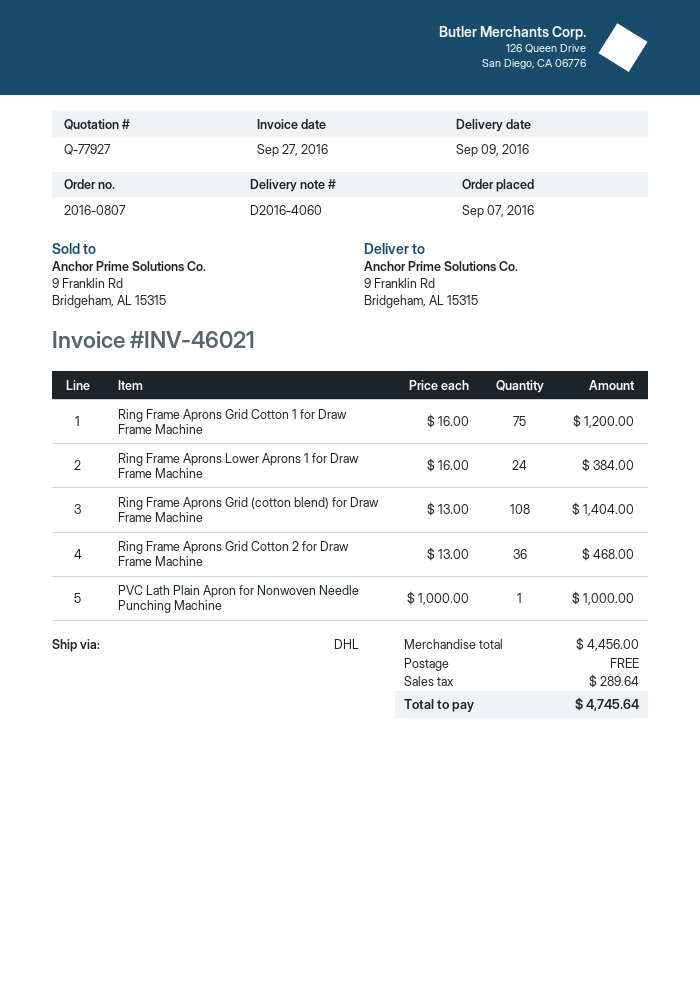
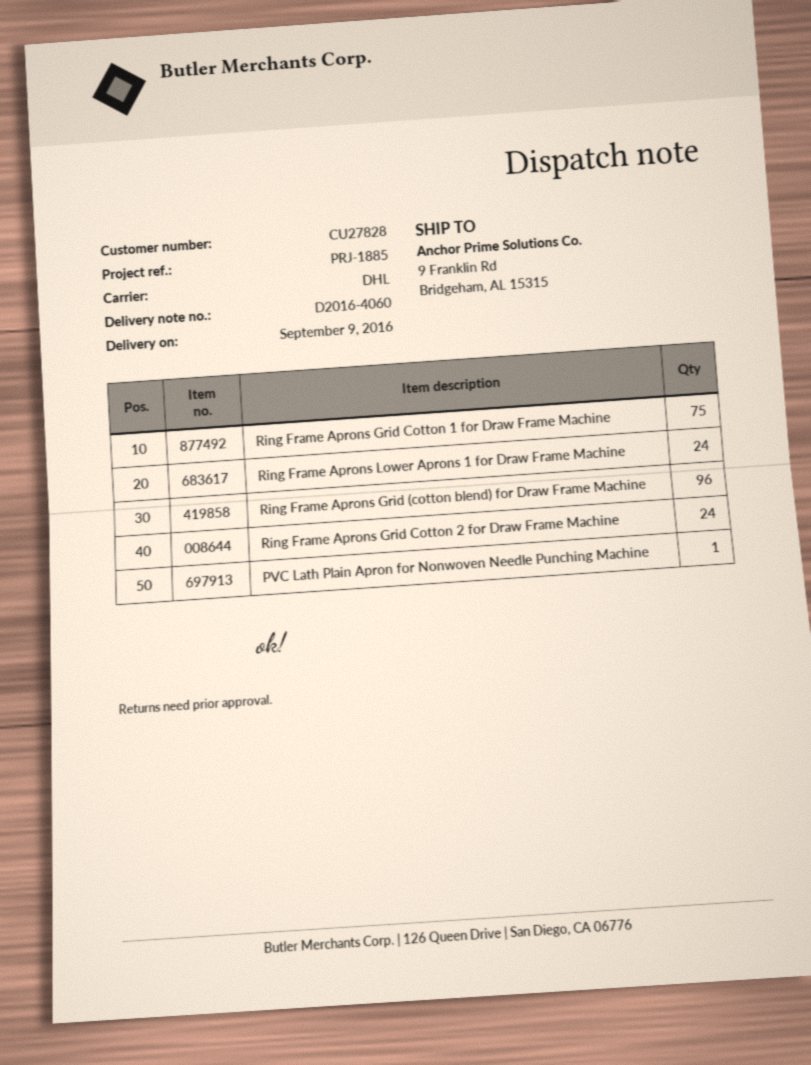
Ring Frame Aprons Grid (cotton blend) for Draw Frame Machine: 108 -> 96
Ring Frame Aprons Grid Cotton 2 for Draw Frame Machine: 36 -> 24

